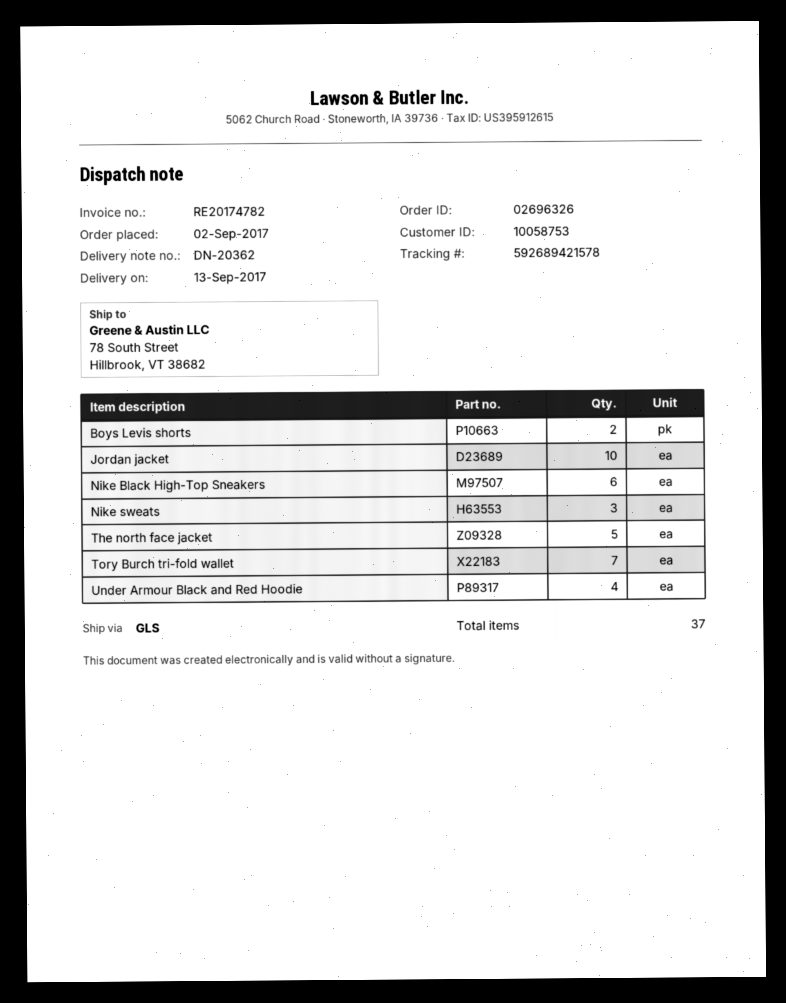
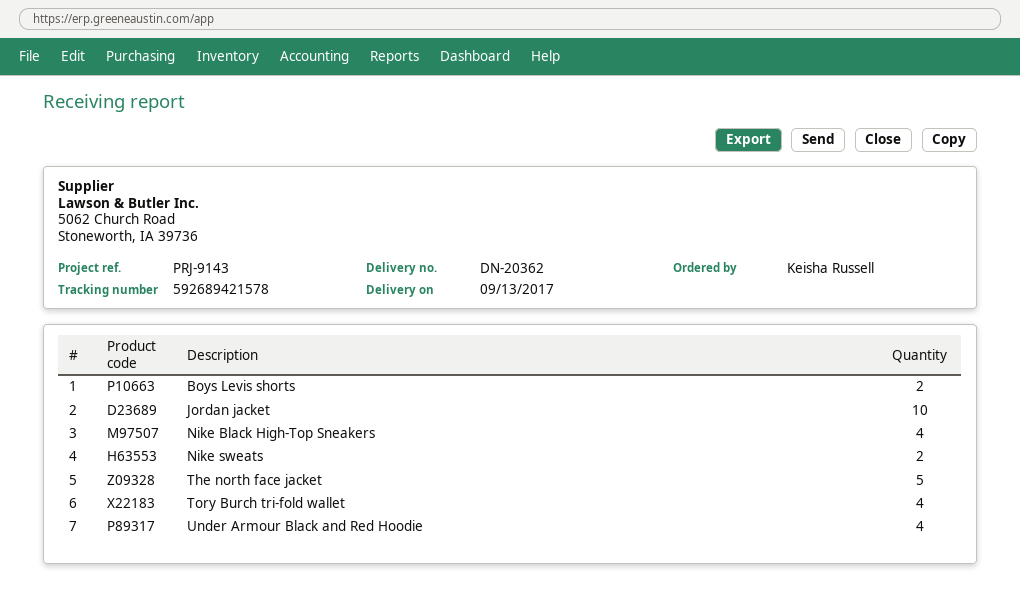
Nike Black High-Top Sneakers: 6 -> 4
Nike sweats: 3 -> 2
Tory Burch tri-fold wallet: 7 -> 4

